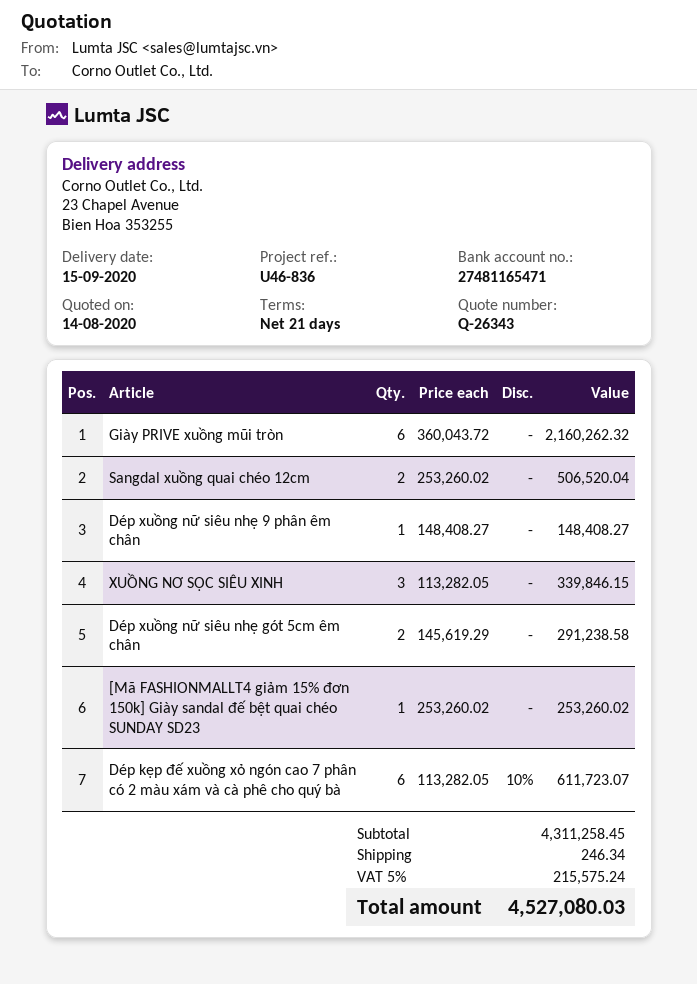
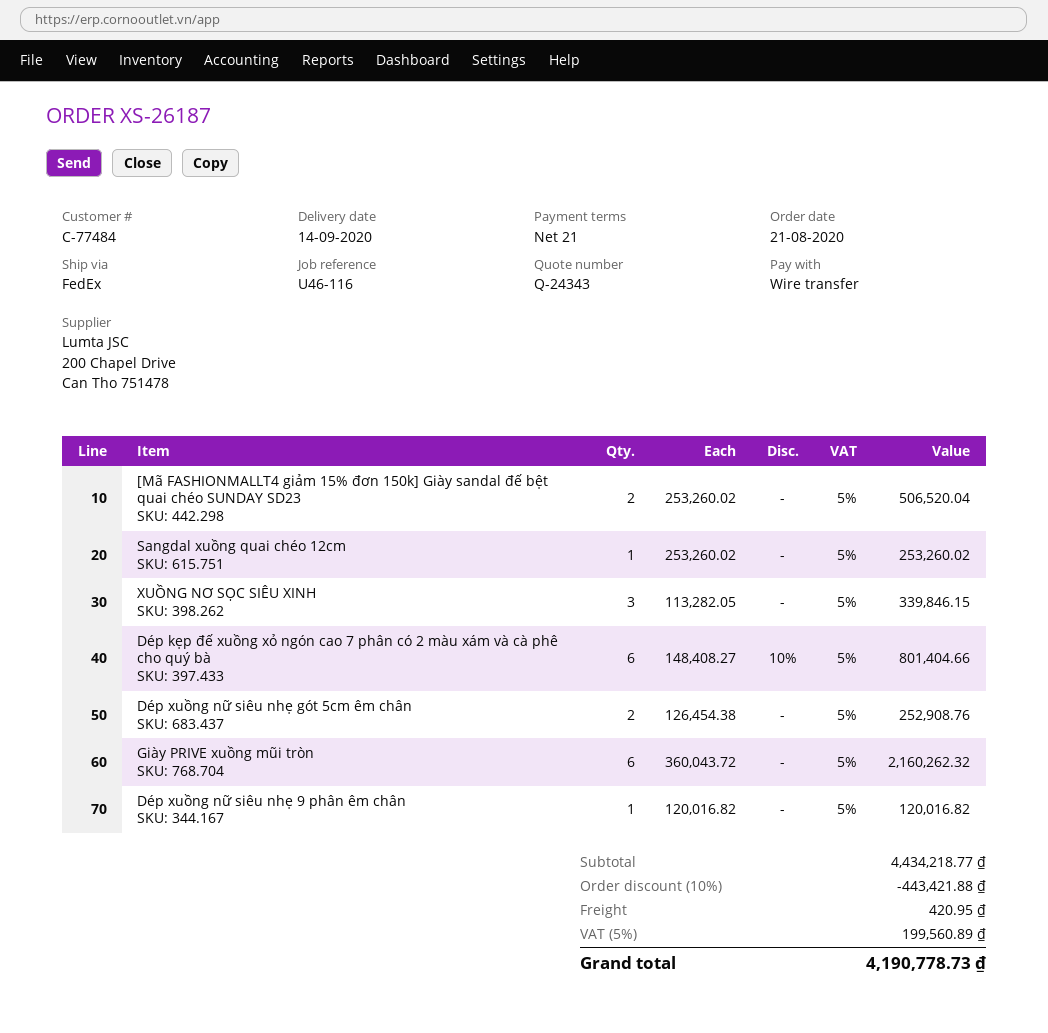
quote number: Q-26343 -> Q-24343
delivery date: 2020-09-15 -> 2020-09-14
reference: U46-836 -> U46-116
Sangdal xuồng quai chéo 12cm: 2 x 253260.02 = 506520.04 -> 1 x 253260.02 = 253260.02
Dép xuồng nữ siêu nhẹ 9 phân êm chân: 1 x 148408.27 = 148408.27 -> 1 x 120016.82 = 120016.82
Dép xuồng nữ siêu nhẹ gót 5cm êm chân: 2 x 145619.29 = 291238.58 -> 2 x 126454.38 = 252908.76
[Mã FASHIONMALLT4 giảm 15% đơn 150k] Giày sandal đế bệt quai chéo SUNDAY SD23: 1 x 253260.02 = 253260.02 -> 2 x 253260.02 = 506520.04
Dép kẹp đế xuồng xỏ ngón cao 7 phân có 2 màu xám và cà phê cho quý bà: 6 x 113282.05 - 10% = 611723.07 -> 6 x 148408.27 - 10% = 801404.66
subtotal: 4311258.45 -> 4434218.77
discount: none -> 10% = 443421.88
shipping: 246.34 -> 420.95
tax: 5% = 215575.24 -> 5% = 199560.89
total: 4527080.03 -> 4190778.73

